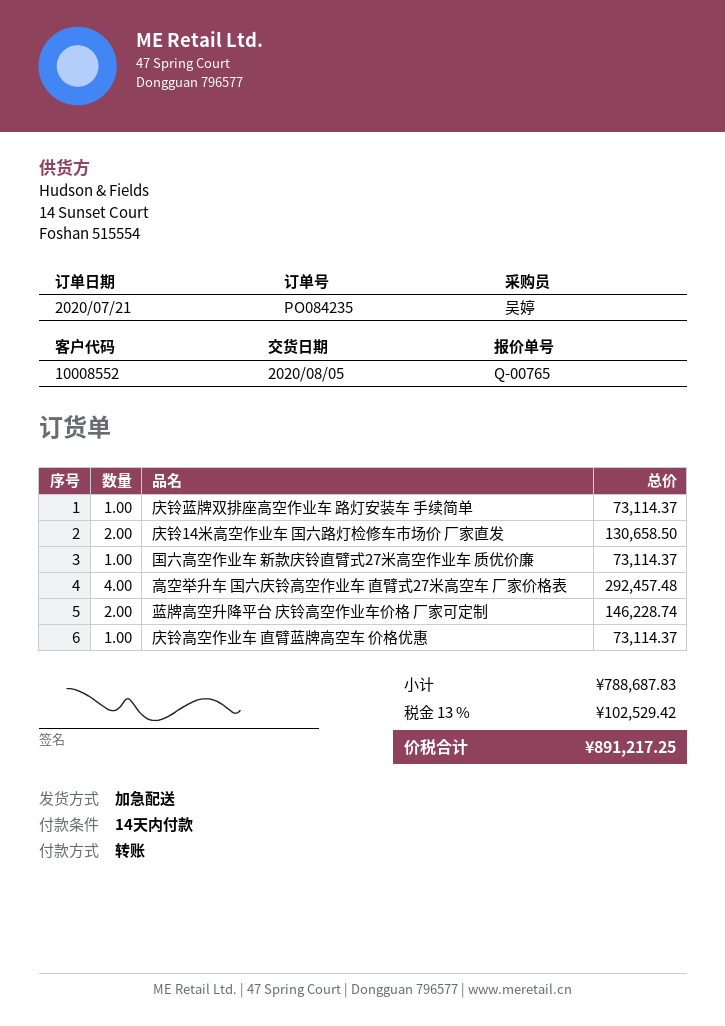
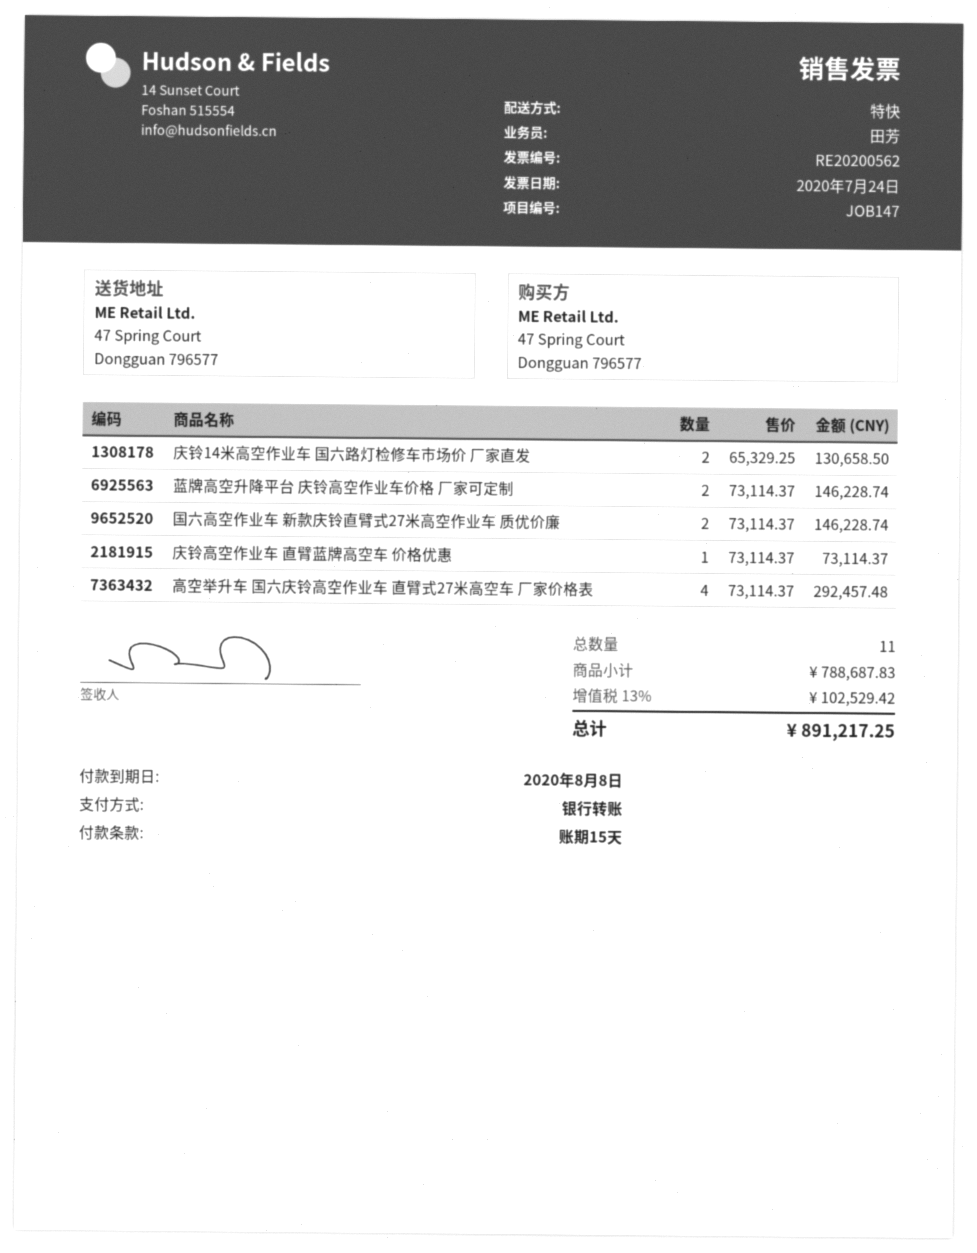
payment terms: 14 days -> 15 days
庆铃蓝牌双排座高空作业车 路灯安装车 手续简单: 1 for 73114.37 -> none
国六高空作业车 新款庆铃直臂式27米高空作业车 质优价廉: 1 for 73114.37 -> 2 for 146228.74

